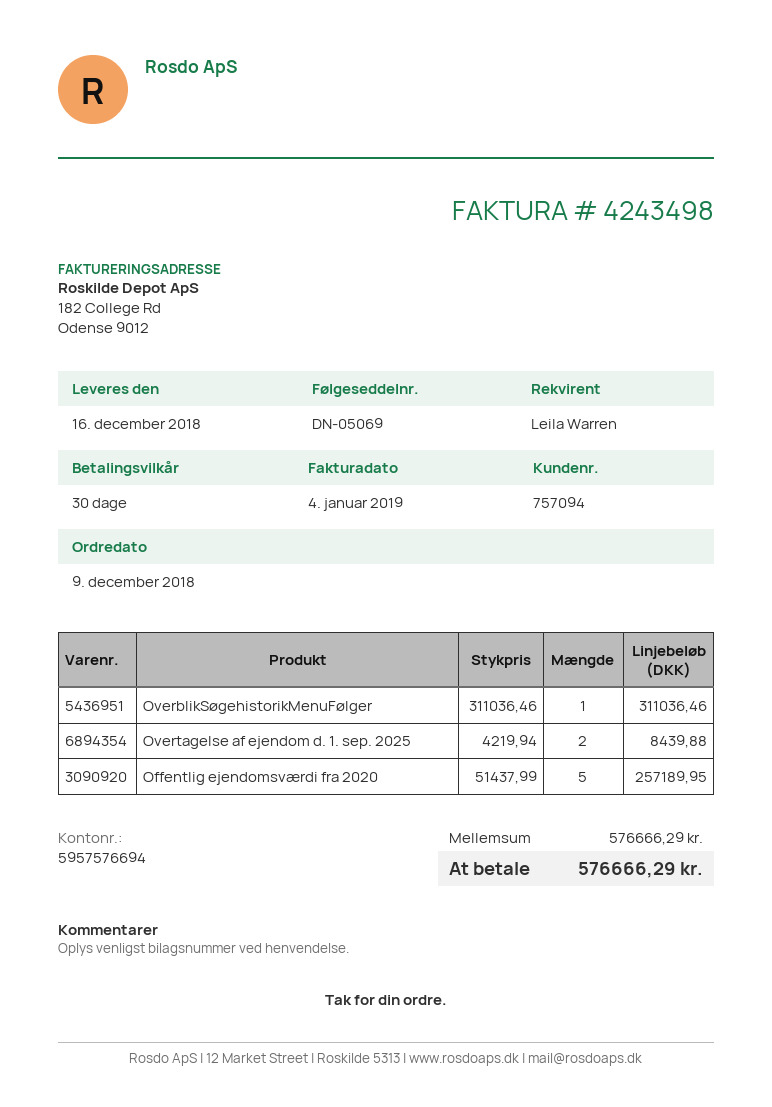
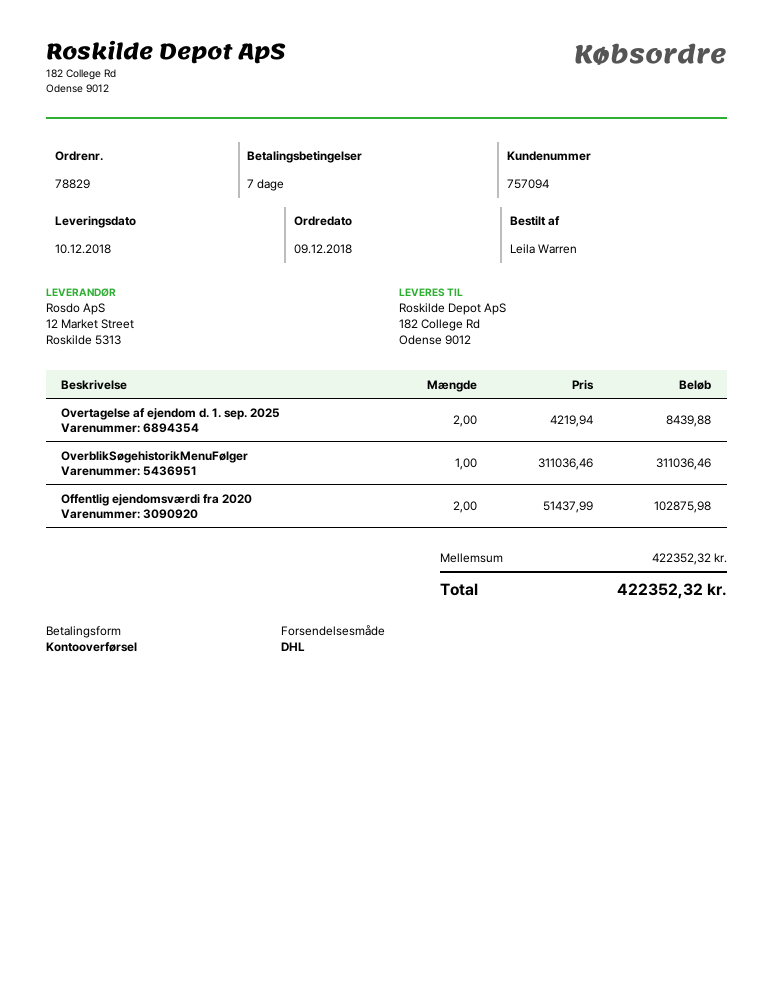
delivery date: 2018-12-16 -> 2018-12-10
payment terms: 30 days -> 7 days
Offentlig ejendomsværdi fra 2020: 5 x 51437.99 = 257189.95 -> 2 x 51437.99 = 102875.98
subtotal: 576666.29 -> 422352.32
total: 576666.29 -> 422352.32

